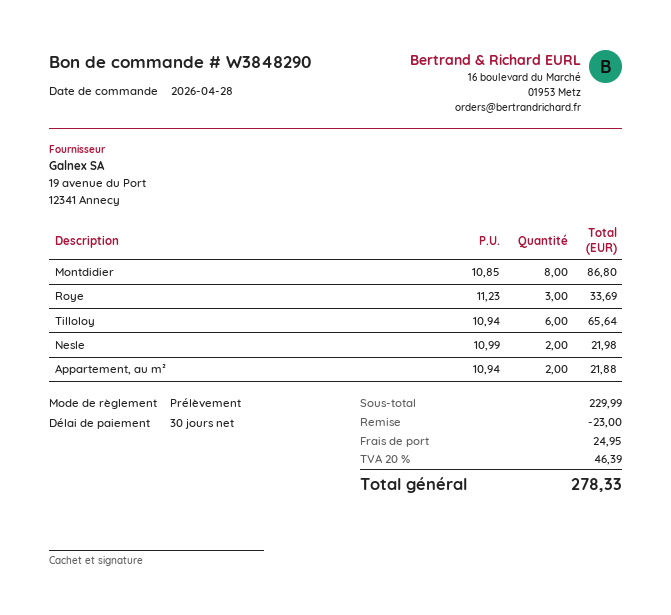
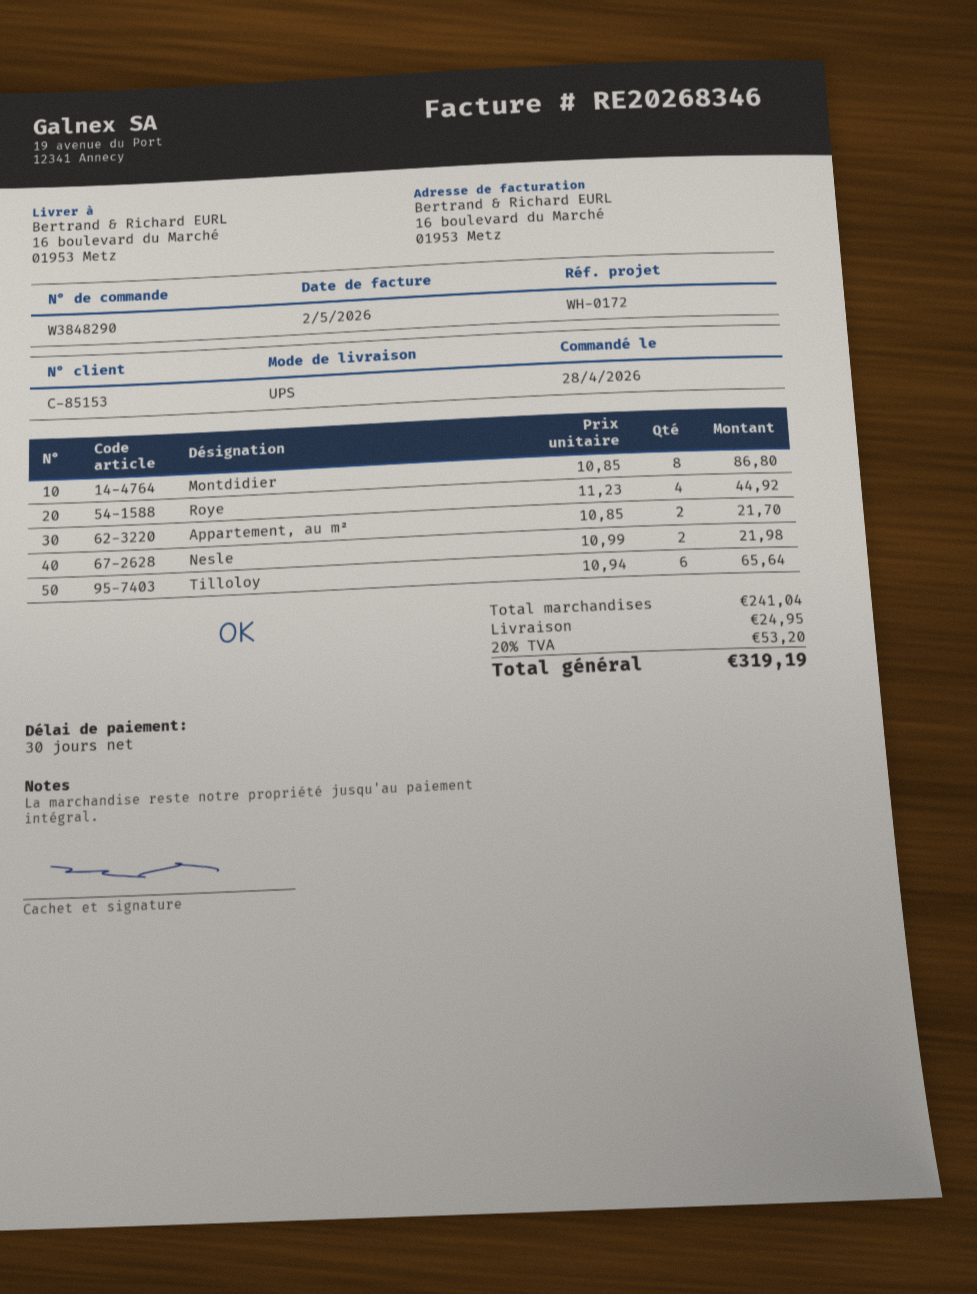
Roye: 3 x 11.23 = 33.69 -> 4 x 11.23 = 44.92
Appartement, au m²: 2 x 10.94 = 21.88 -> 2 x 10.85 = 21.70
subtotal: 229.99 -> 241.04
discount: 23.00 -> none
tax: 20% = 46.39 -> 20% = 53.20
total: 278.33 -> 319.19

